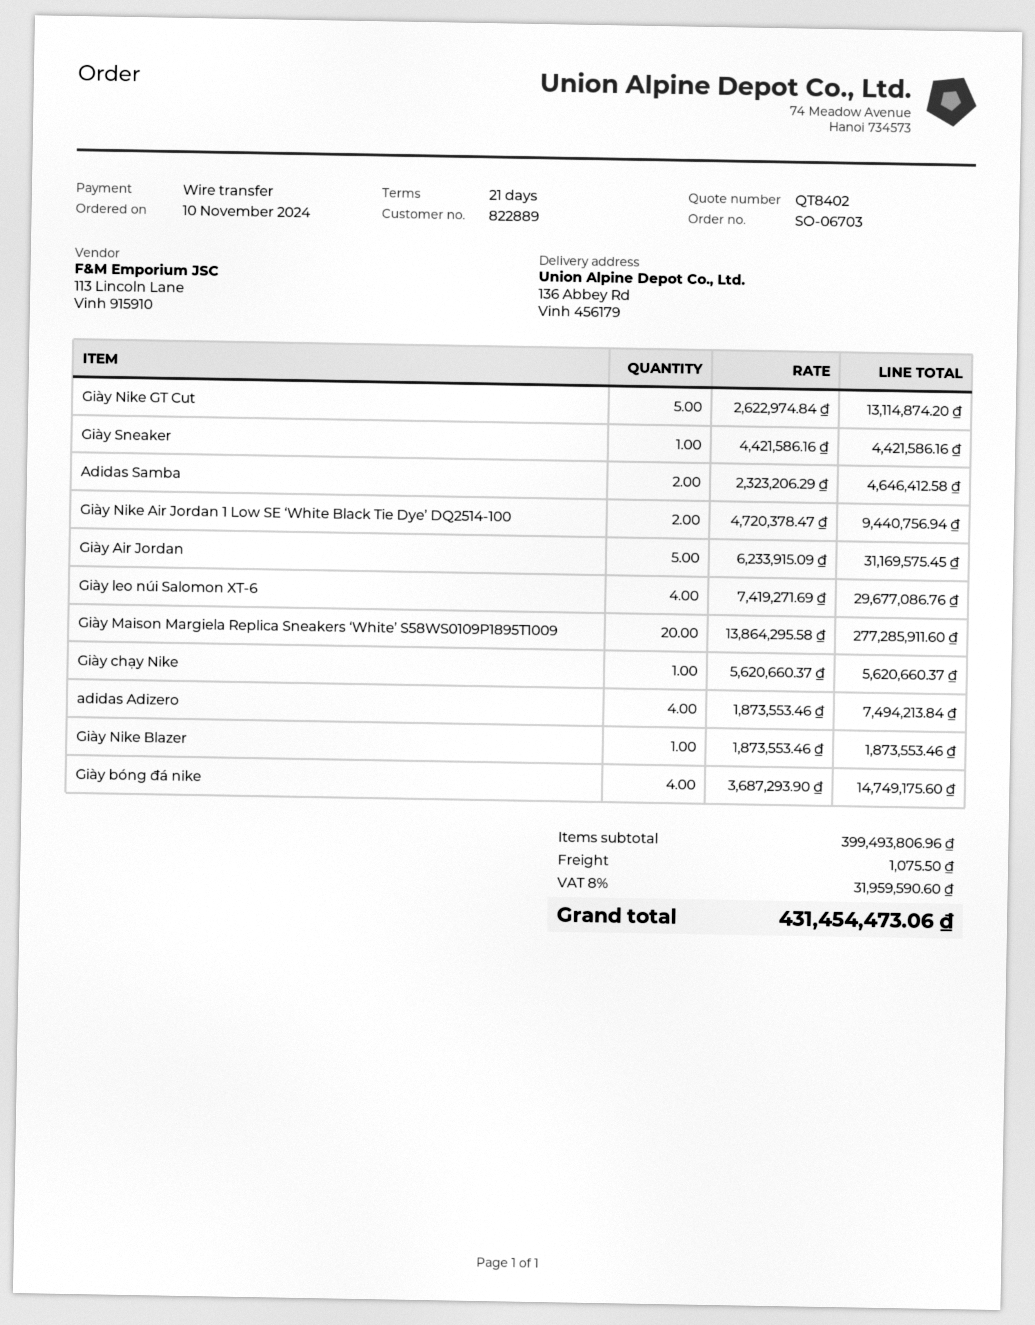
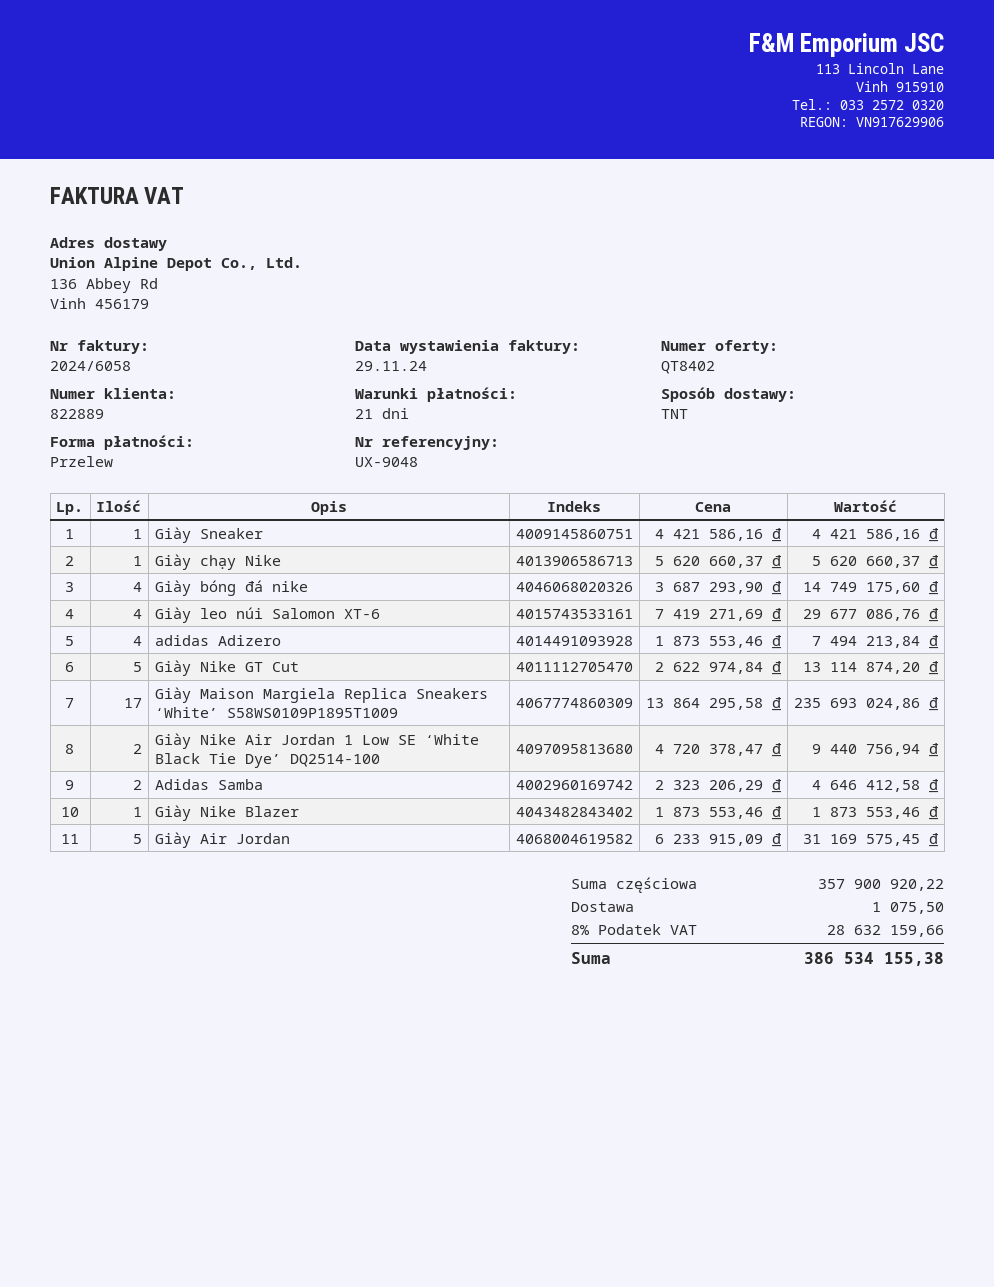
Giày Maison Margiela Replica Sneakers ‘White’ S58WS0109P1895T1009: 20 x 13864295.58 = 277285911.60 -> 17 x 13864295.58 = 235693024.86
subtotal: 399493806.96 -> 357900920.22
tax: 8% = 31959590.60 -> 8% = 28632159.66
total: 431454473.06 -> 386534155.38

